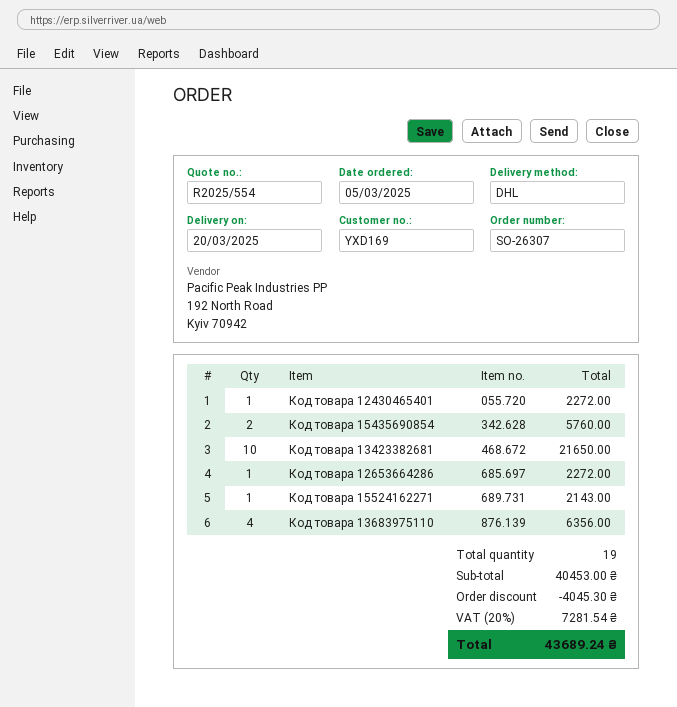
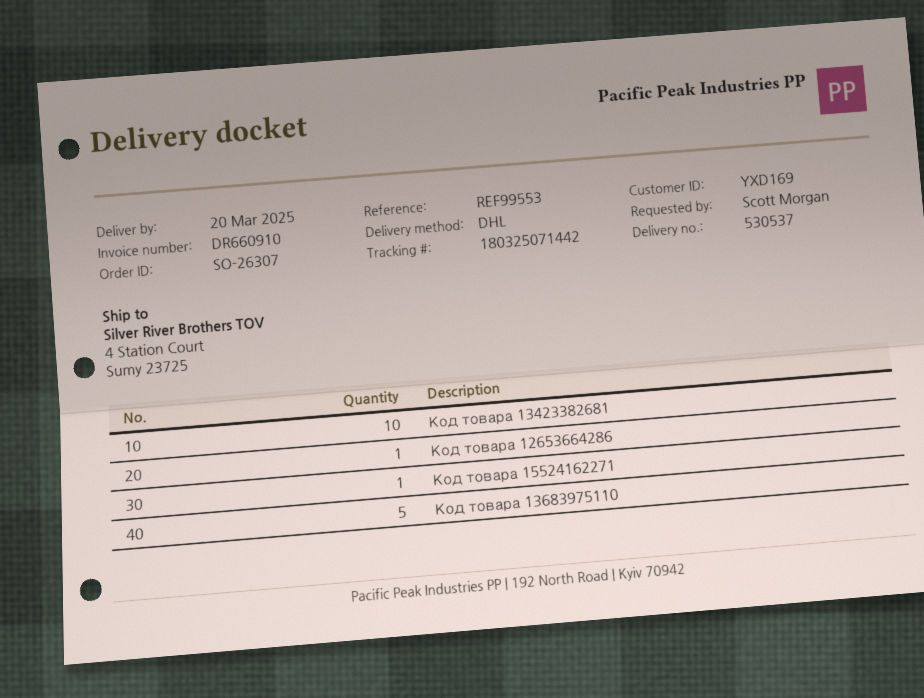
Код товара 12430465401: 1 -> none
Код товара 15435690854: 2 -> none
Код товара 13683975110: 4 -> 5

